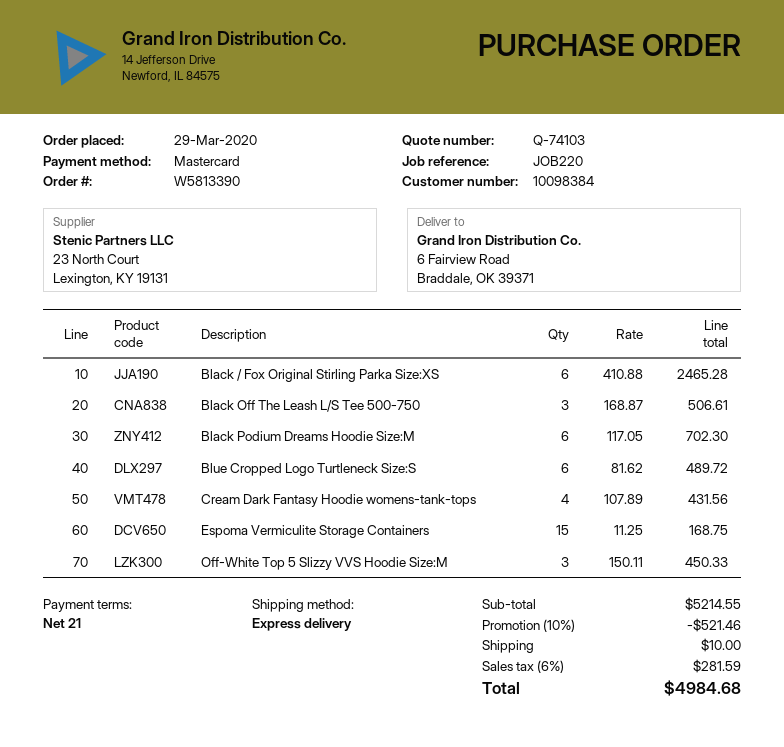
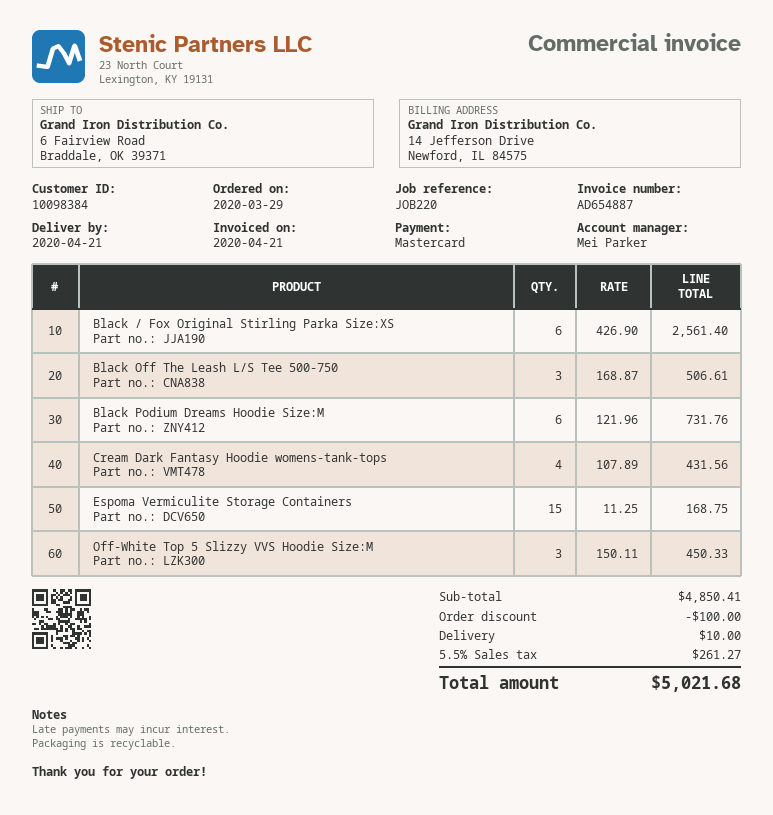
Black / Fox Original Stirling Parka Size:XS: 6 x 410.88 = 2465.28 -> 6 x 426.90 = 2561.40
Black Podium Dreams Hoodie Size:M: 6 x 117.05 = 702.30 -> 6 x 121.96 = 731.76
Blue Cropped Logo Turtleneck Size:S: 6 x 81.62 = 489.72 -> none
subtotal: 5214.55 -> 4850.41
discount: 521.46 -> 100.00
tax: 6% = 281.59 -> 5.5% = 261.27
total: 4984.68 -> 5021.68

